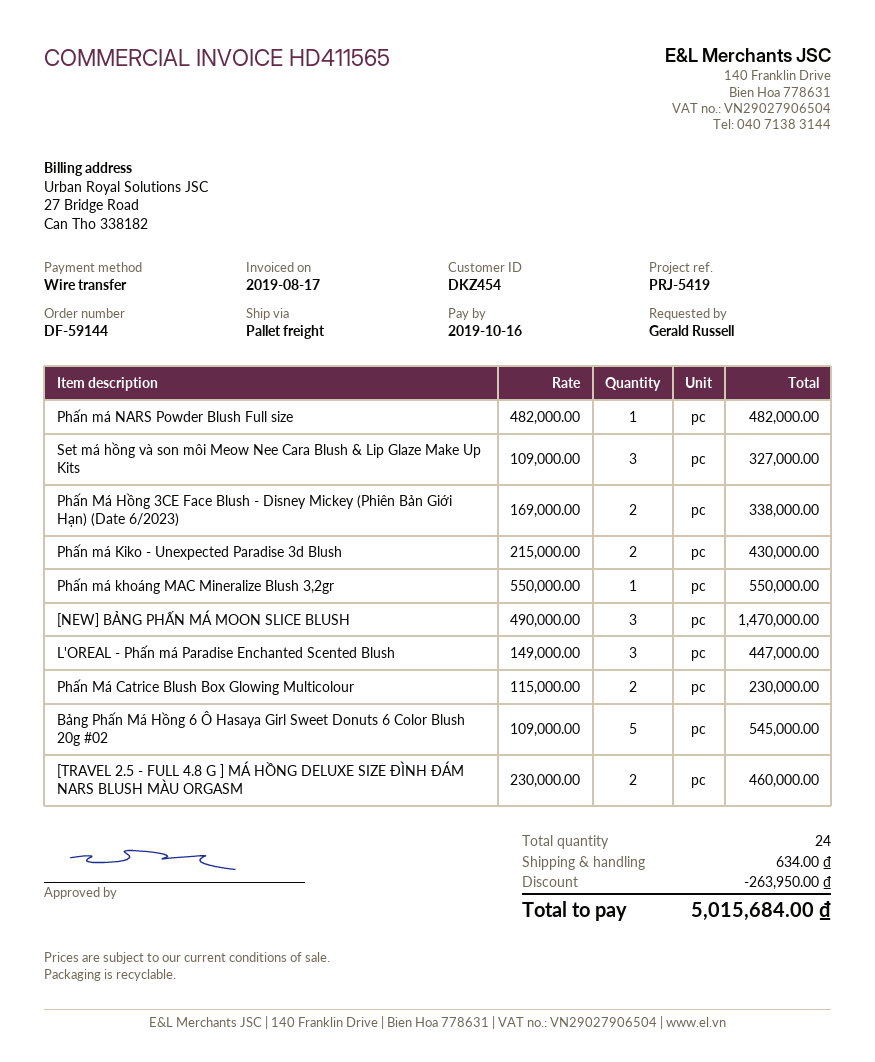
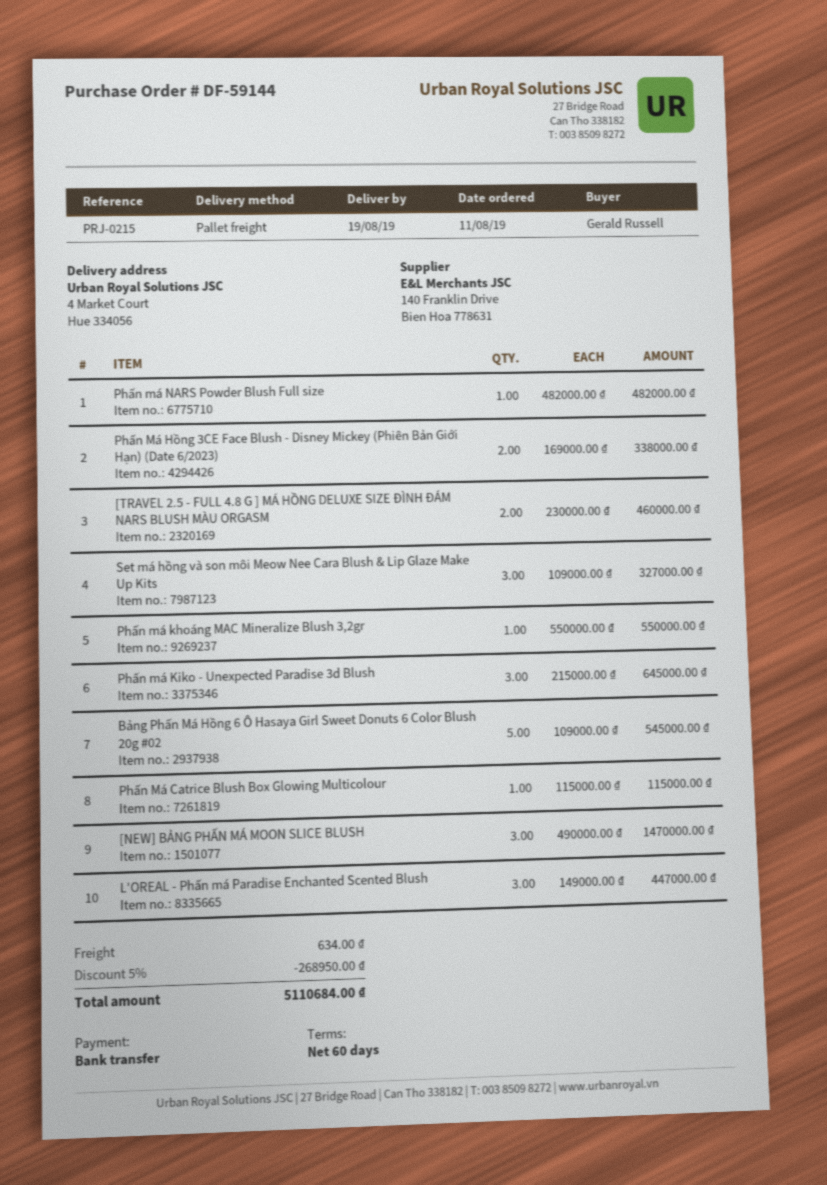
reference: PRJ-5419 -> PRJ-0215
Phấn má Kiko - Unexpected Paradise 3d Blush: 2 x 215000.00 = 430000.00 -> 3 x 215000.00 = 645000.00
Phấn Má Catrice Blush Box Glowing Multicolour: 2 x 115000.00 = 230000.00 -> 1 x 115000.00 = 115000.00
discount: 263950.00 -> 268950.00
total: 5015684.00 -> 5110684.00

